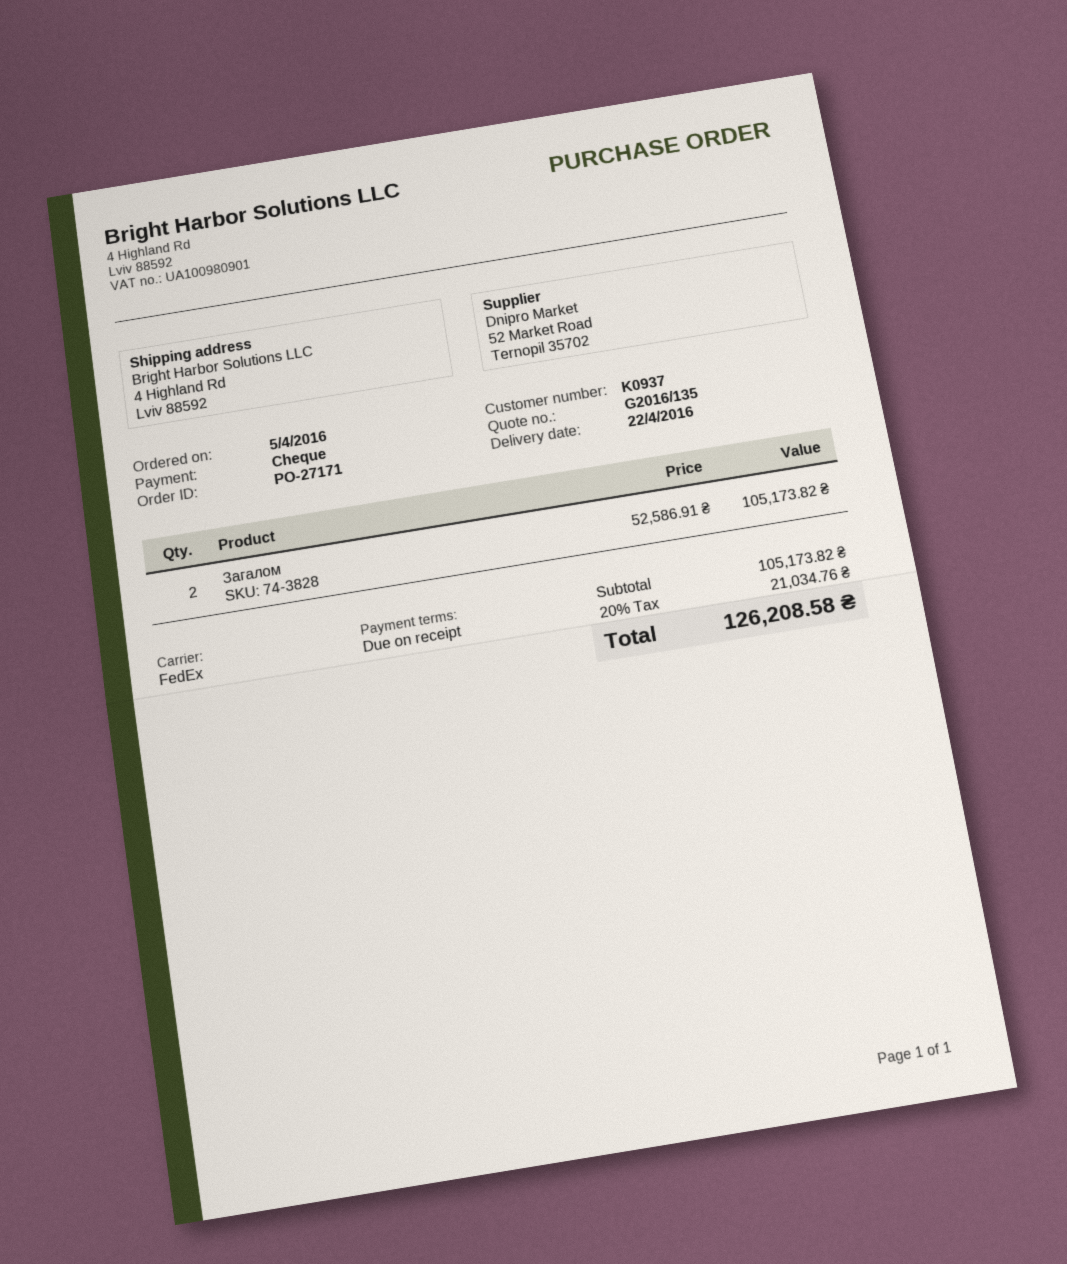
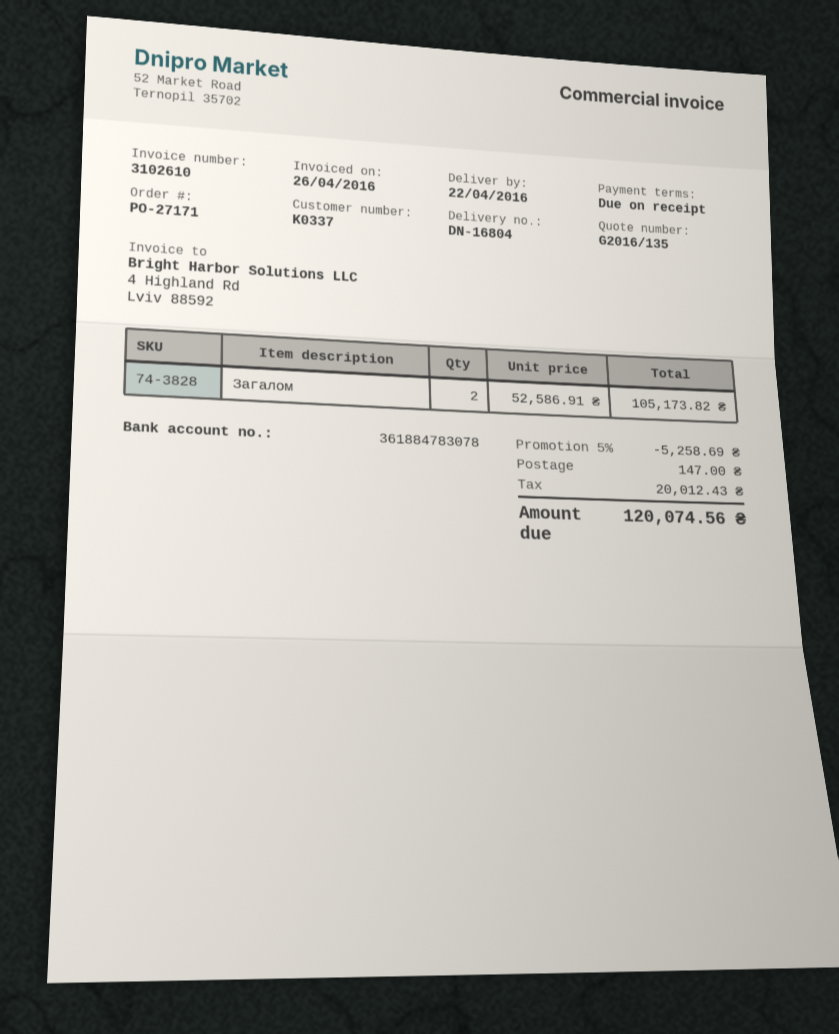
customer number: K0937 -> K0337
discount: none -> 5% = 5258.69
shipping: none -> 147.00
tax: 21034.76 -> 20012.43
total: 126208.58 -> 120074.56

